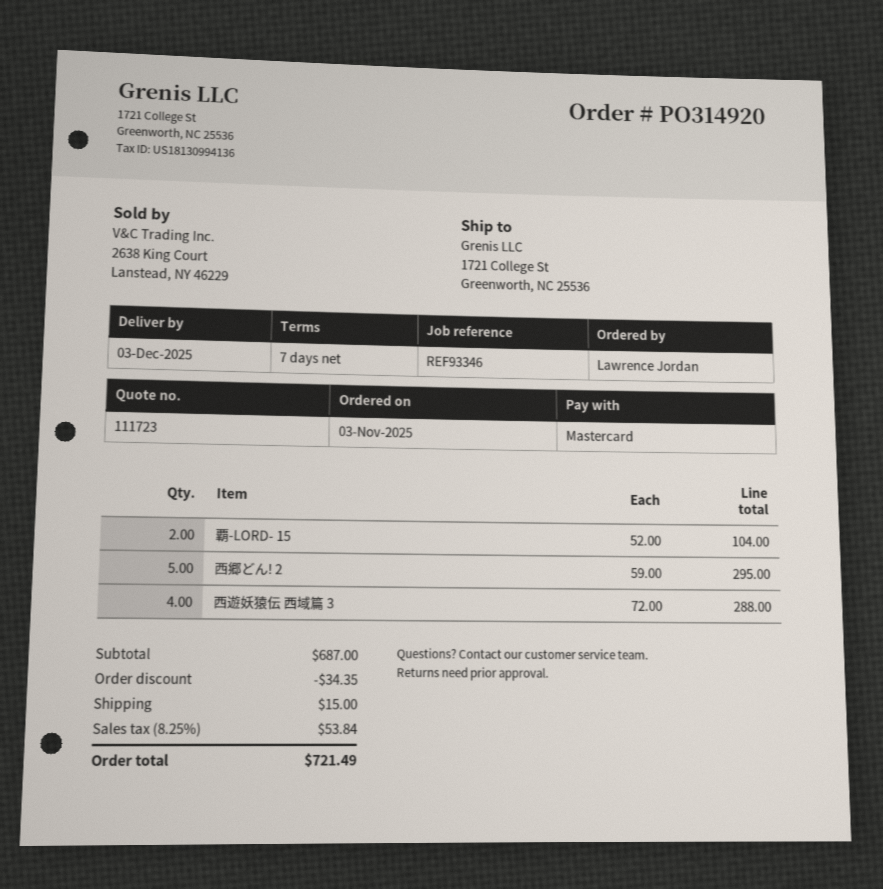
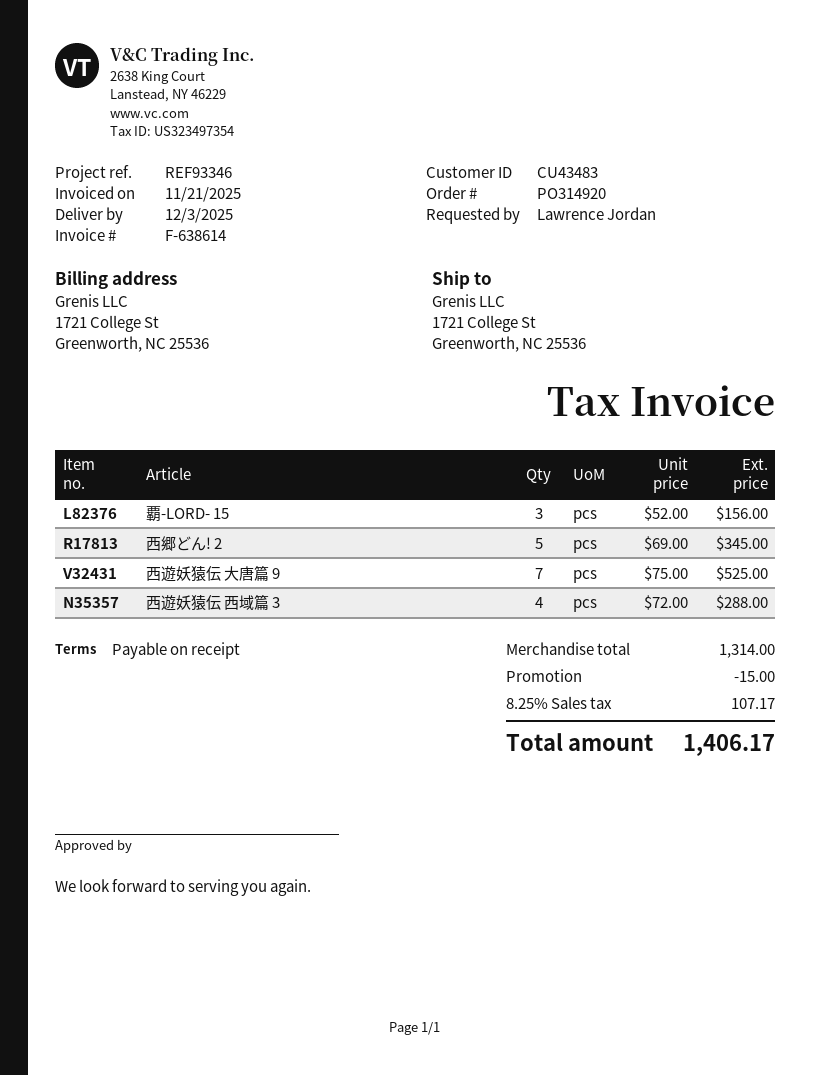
payment terms: 7 days -> on receipt
覇-LORD- 15: 2 x 52.00 = 104.00 -> 3 x 52.00 = 156.00
西郷どん! 2: 5 x 59.00 = 295.00 -> 5 x 69.00 = 345.00
西遊妖猿伝 大唐篇 9: none -> 7 x 75.00 = 525.00
subtotal: 687.00 -> 1314.00
discount: 34.35 -> 15.00
shipping: 15.00 -> none
tax: 8.25% = 53.84 -> 8.25% = 107.17
total: 721.49 -> 1406.17

